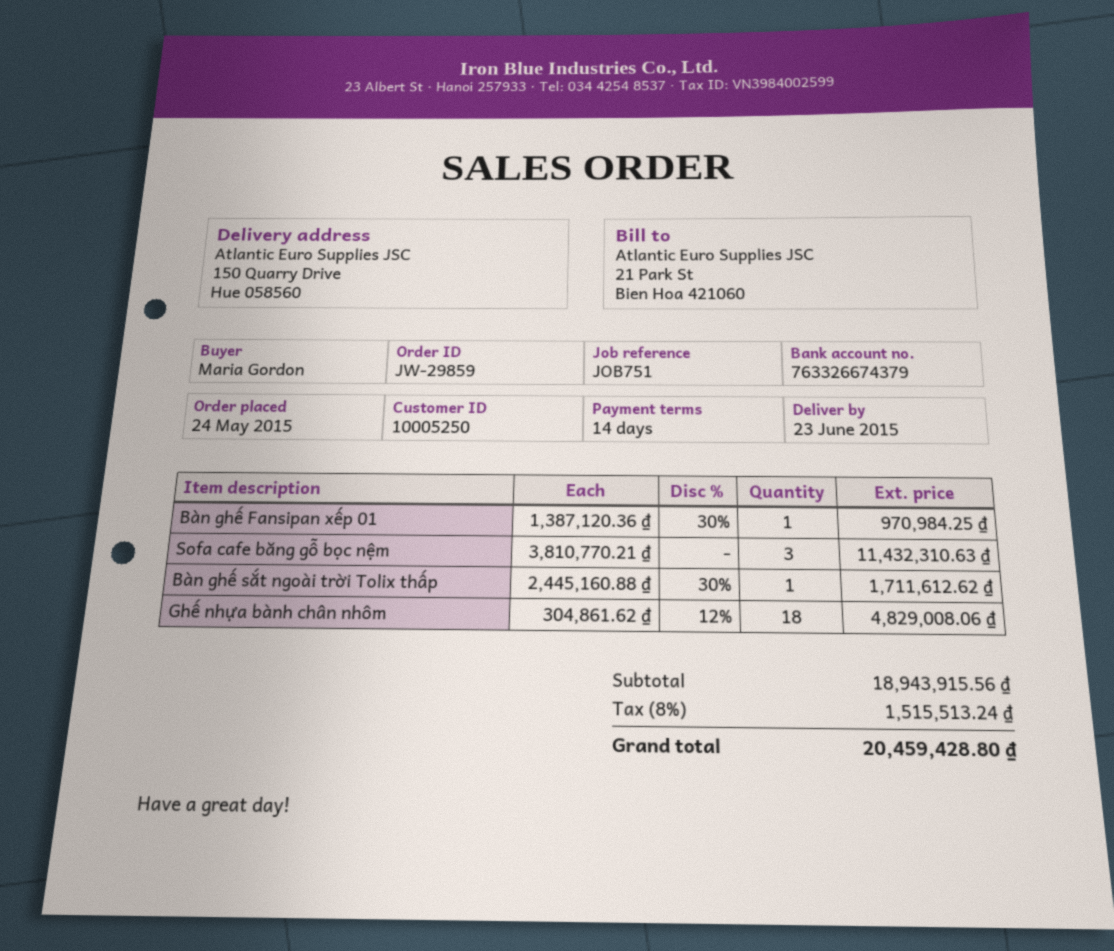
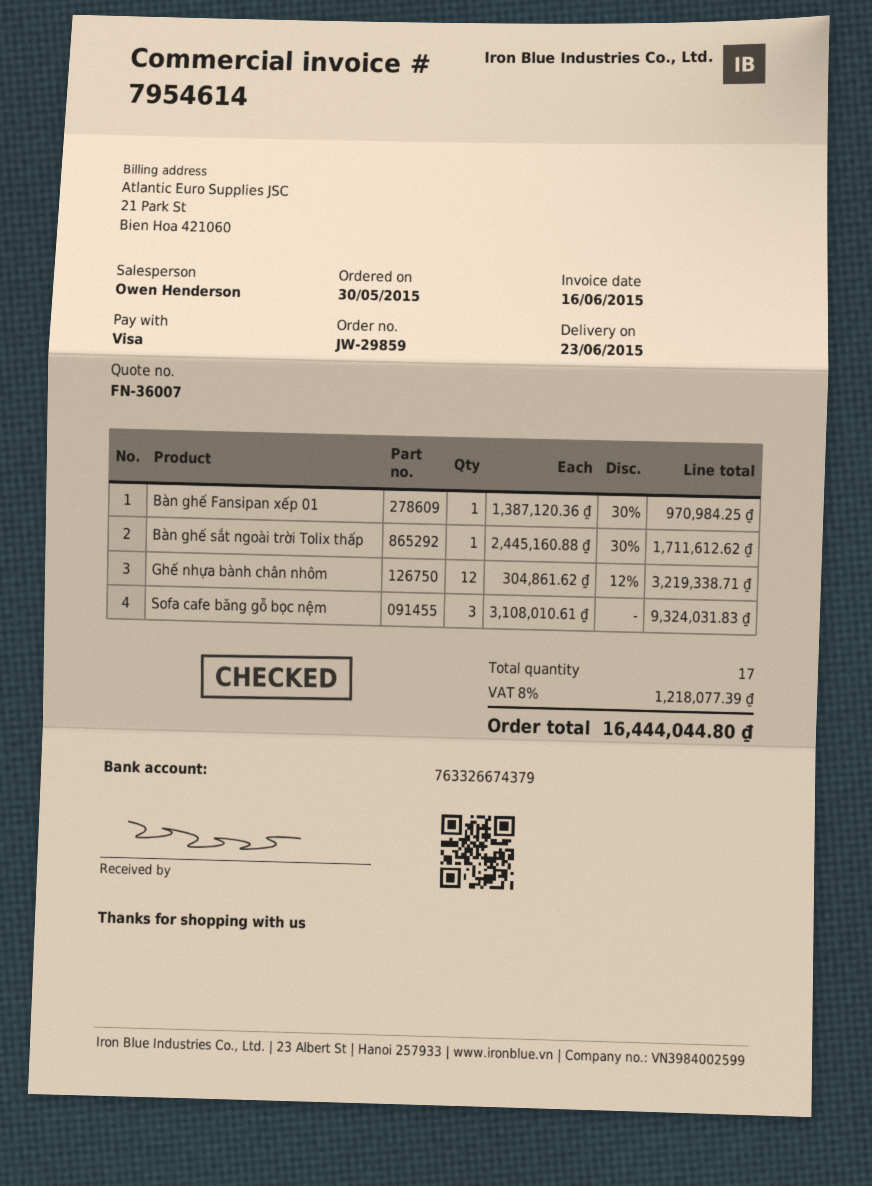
order date: 2015-05-24 -> 2015-05-30
Sofa cafe băng gỗ bọc nệm: 3 x 3810770.21 = 11432310.63 -> 3 x 3108010.61 = 9324031.83
Ghế nhựa bành chân nhôm: 18 x 304861.62 - 12% = 4829008.06 -> 12 x 304861.62 - 12% = 3219338.71
tax: 8% = 1515513.24 -> 8% = 1218077.39
total: 20459428.80 -> 16444044.80

